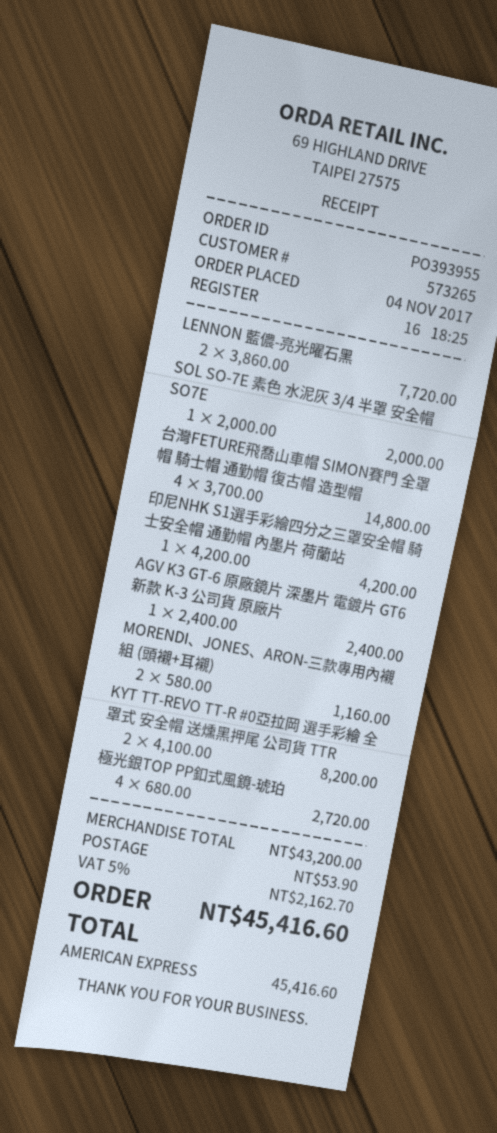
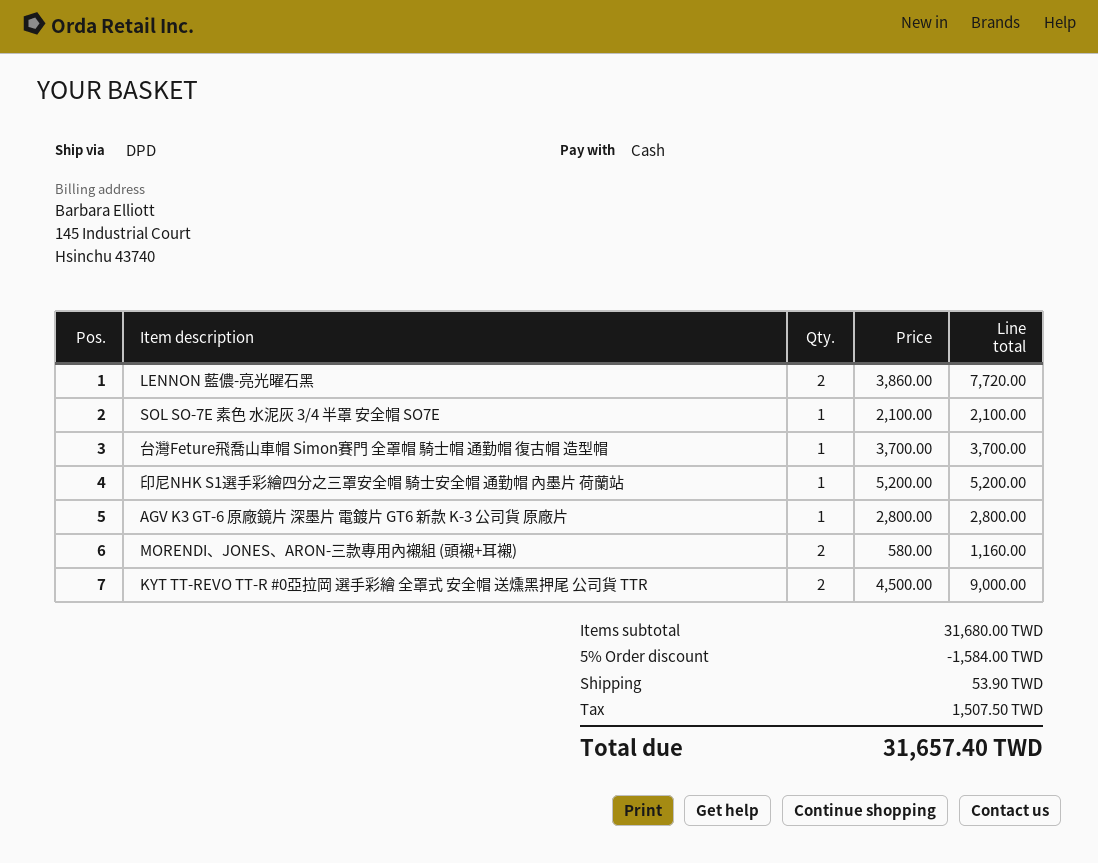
payment method: American Express -> cash
SOL SO-7E 素色 水泥灰 3/4 半罩 安全帽 SO7E: 1 x 2000.00 = 2000.00 -> 1 x 2100.00 = 2100.00
台灣FETURE飛喬山車帽 SIMON賽門 全罩帽 騎士帽 通勤帽 復古帽 造型帽: 4 x 3700.00 = 14800.00 -> 1 x 3700.00 = 3700.00
印尼NHK S1選手彩繪四分之三罩安全帽 騎士安全帽 通勤帽 內墨片 荷蘭站: 1 x 4200.00 = 4200.00 -> 1 x 5200.00 = 5200.00
AGV K3 GT-6 原廠鏡片 深墨片 電鍍片 GT6 新款 K-3 公司貨 原廠片: 1 x 2400.00 = 2400.00 -> 1 x 2800.00 = 2800.00
KYT TT-REVO TT-R #0亞拉岡 選手彩繪 全罩式 安全帽 送燻黑押尾 公司貨 TTR: 2 x 4100.00 = 8200.00 -> 2 x 4500.00 = 9000.00
極光銀TOP PP釦式風鏡-琥珀: 4 x 680.00 = 2720.00 -> none
subtotal: 43200.00 -> 31680.00
discount: none -> 5% = 1584.00
tax: 2162.70 -> 1507.50
total: 45416.60 -> 31657.40

